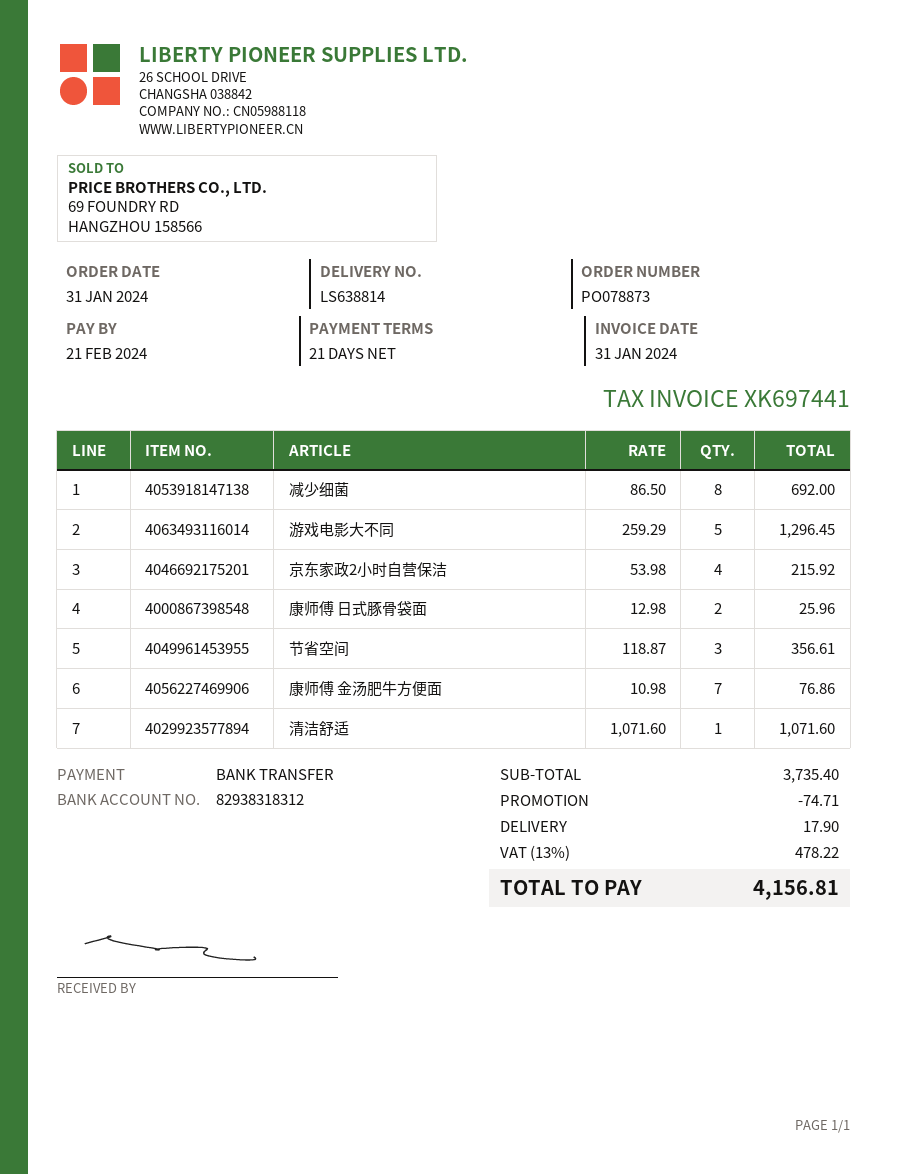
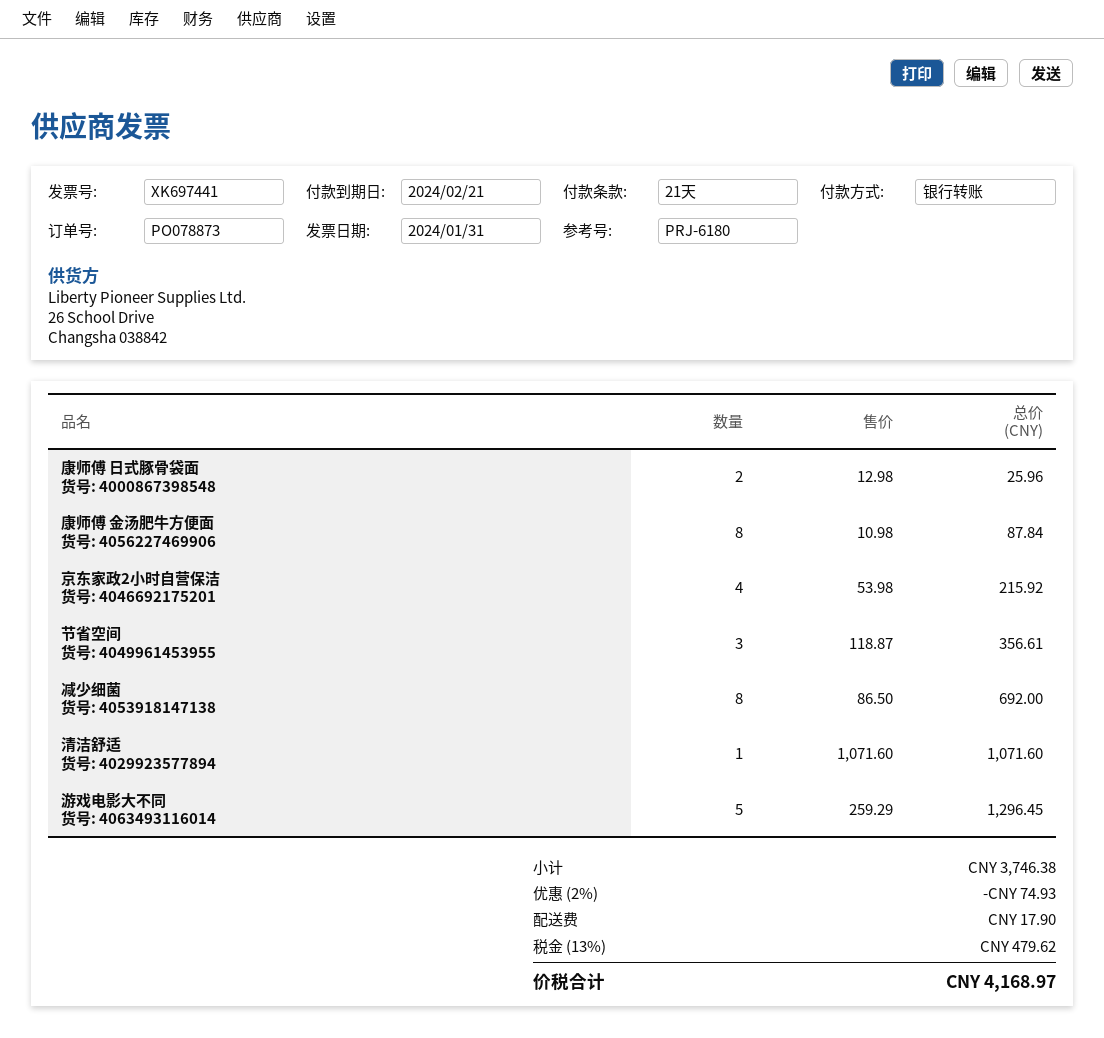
康师傅 金汤肥牛方便面: 7 x 10.98 = 76.86 -> 8 x 10.98 = 87.84
subtotal: 3735.40 -> 3746.38
discount: 74.71 -> 74.93
tax: 13% = 478.22 -> 13% = 479.62
total: 4156.81 -> 4168.97

